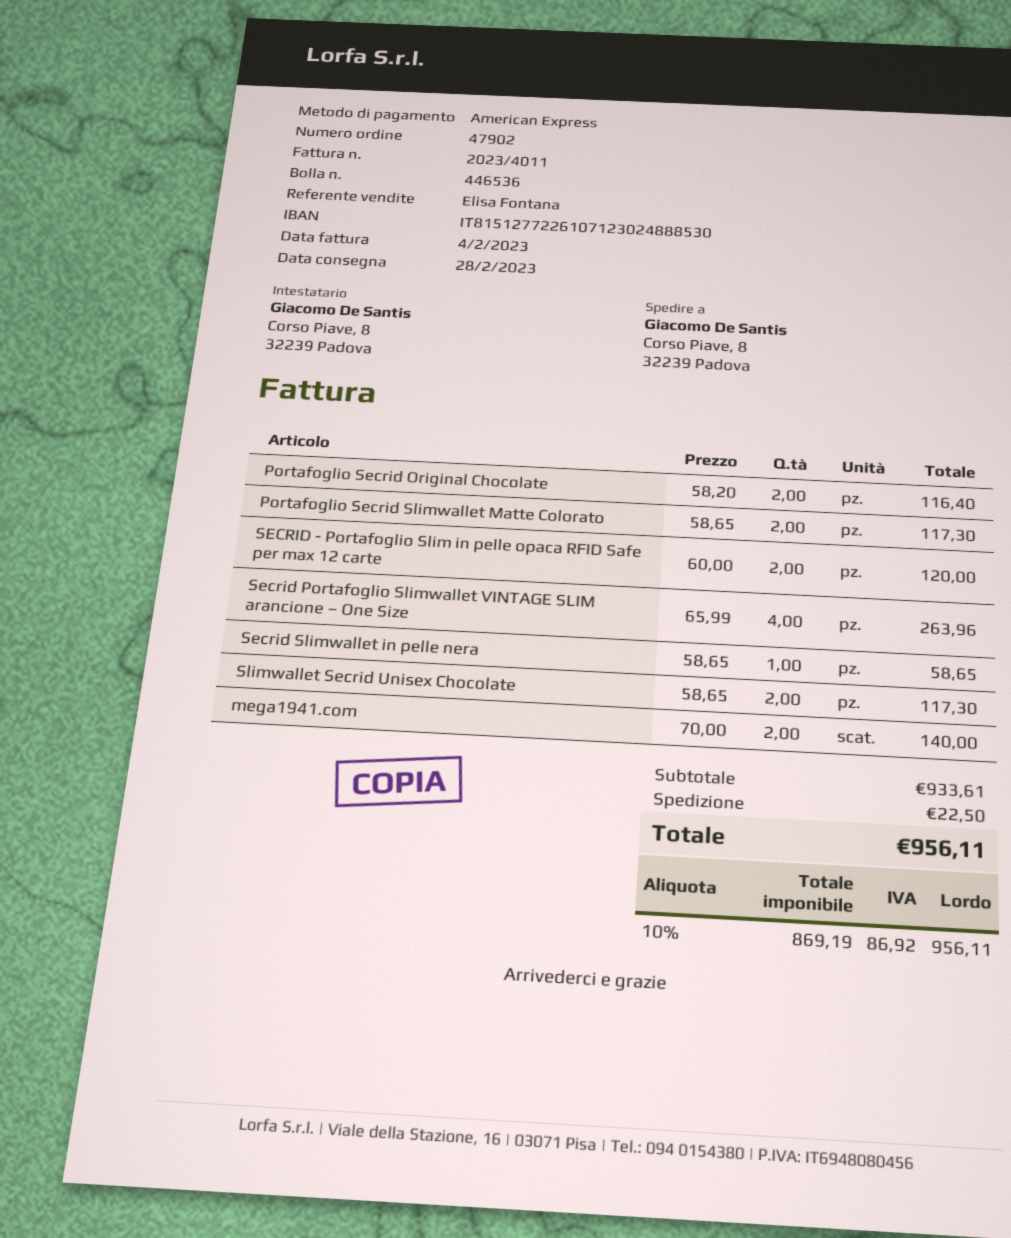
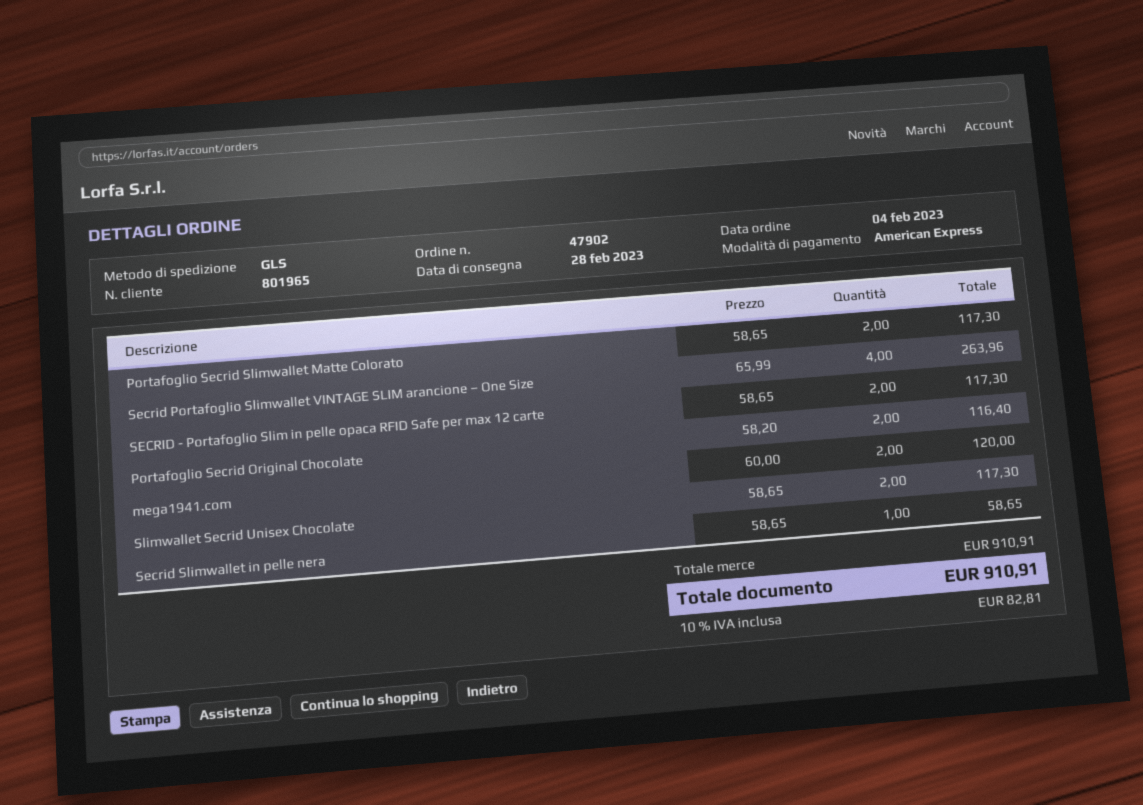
SECRID - Portafoglio Slim in pelle opaca RFID Safe per max 12 carte: 2 x 60.00 = 120.00 -> 2 x 58.65 = 117.30
mega1941.com: 2 x 70.00 = 140.00 -> 2 x 60.00 = 120.00
subtotal: 933.61 -> 910.91
shipping: 22.50 -> none
tax: 10% = 86.92 -> 10% = 82.81
total: 956.11 -> 910.91

